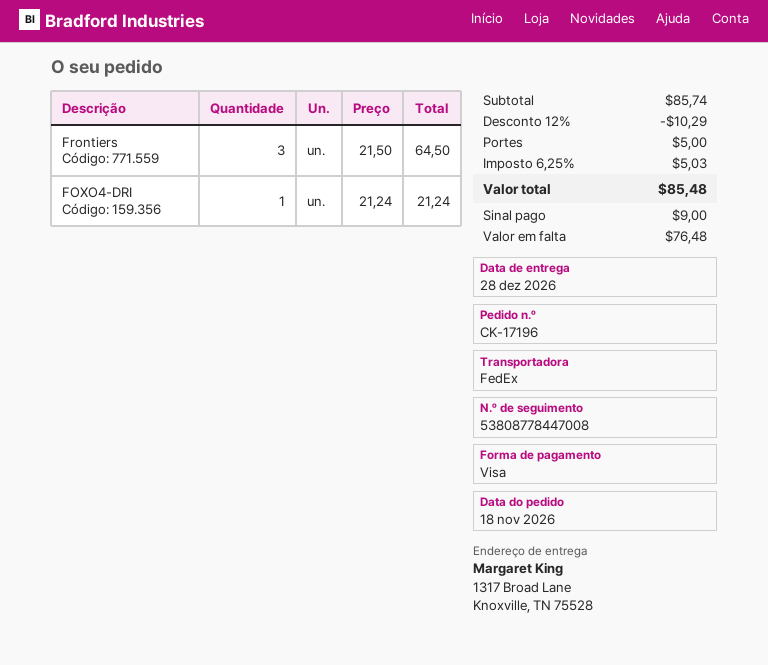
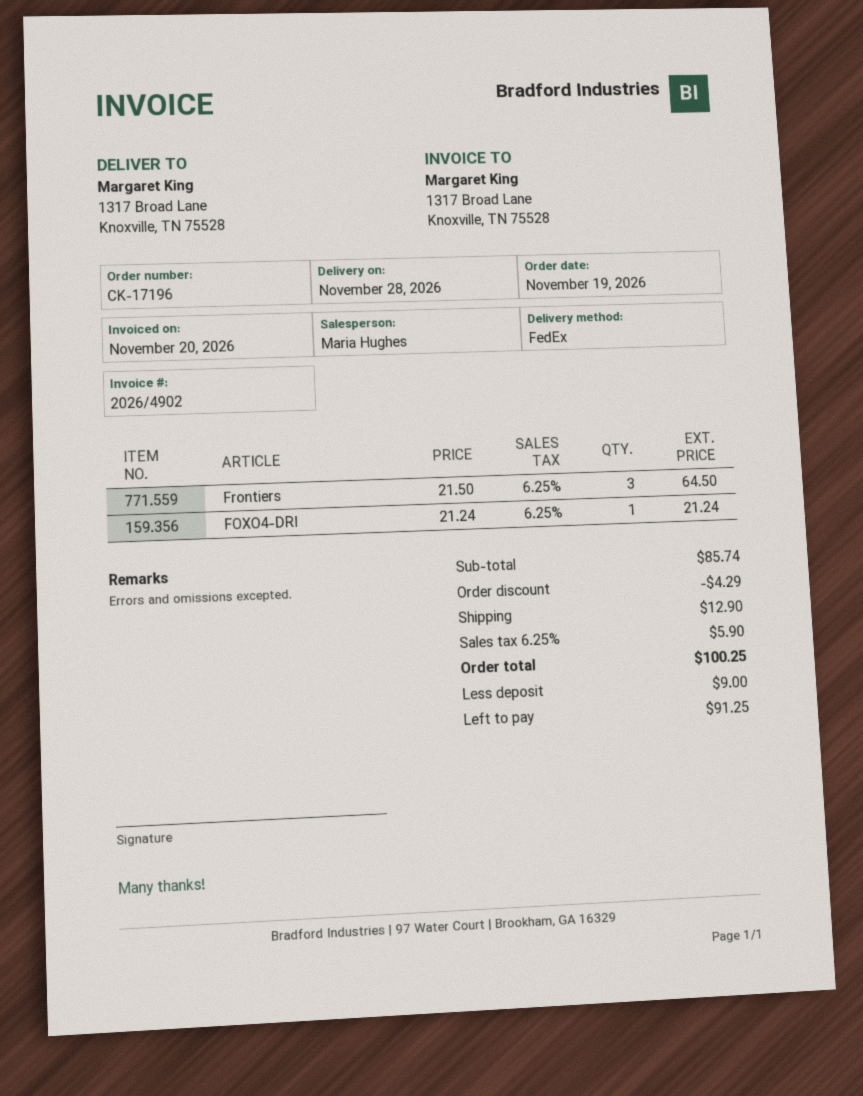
order date: 2026-11-18 -> 2026-11-19
delivery date: 2026-12-28 -> 2026-11-28
discount: 10.29 -> 4.29
shipping: 5.00 -> 12.90
tax: 6.25% = 5.03 -> 6.25% = 5.90
total: 85.48 -> 100.25
balance: 76.48 -> 91.25

